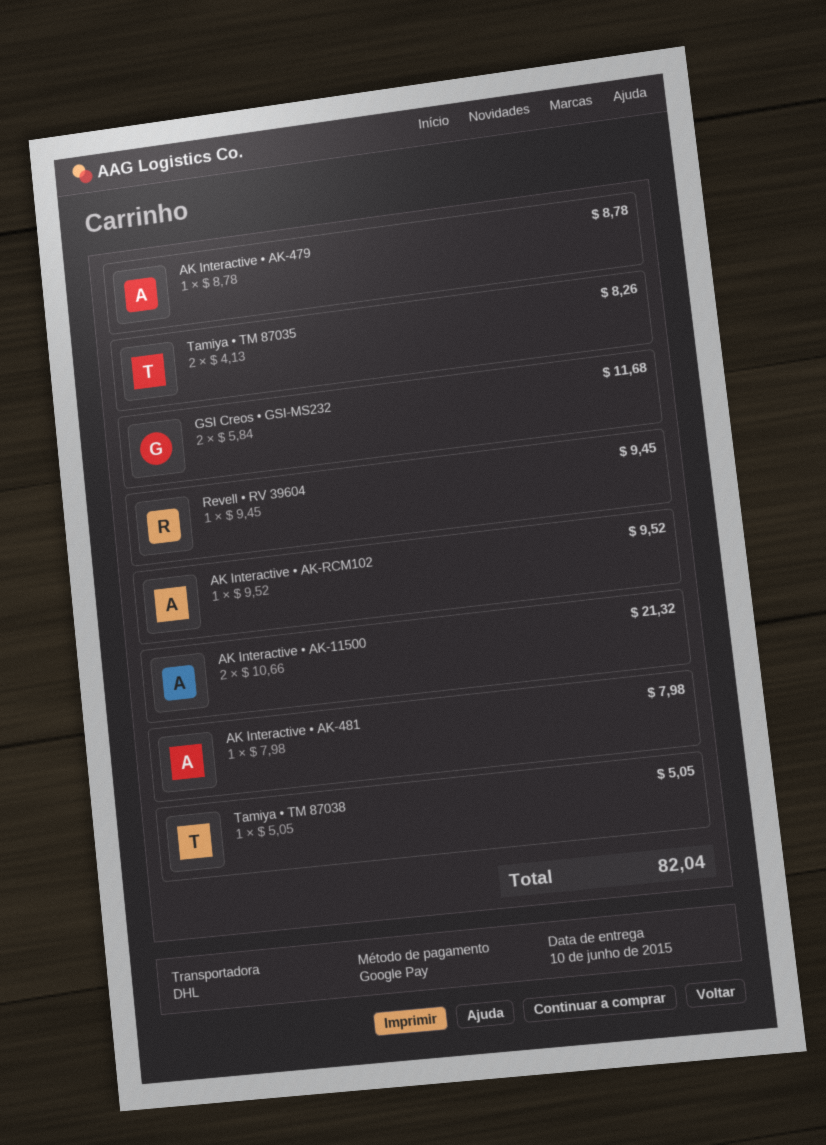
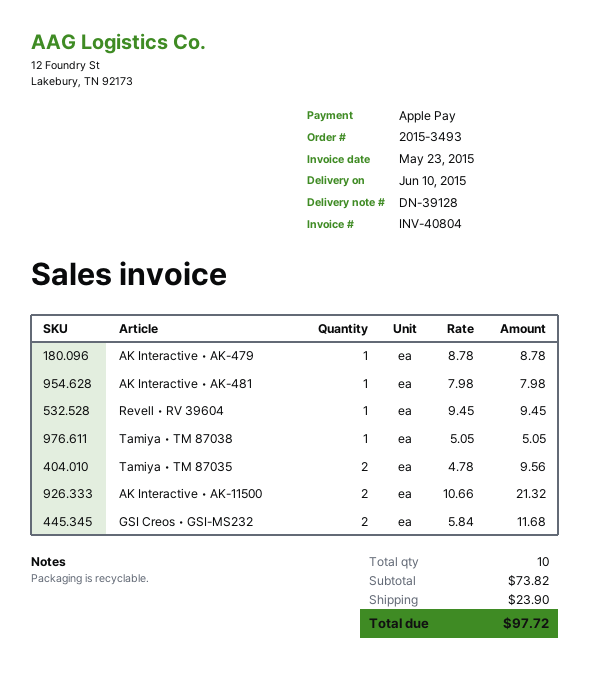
payment method: Google Pay -> Apple Pay
Tamiya • TM 87035: 2 x 4.13 = 8.26 -> 2 x 4.78 = 9.56
AK Interactive • AK-RCM102: 1 x 9.52 = 9.52 -> none
shipping: none -> 23.90
total: 82.04 -> 97.72

